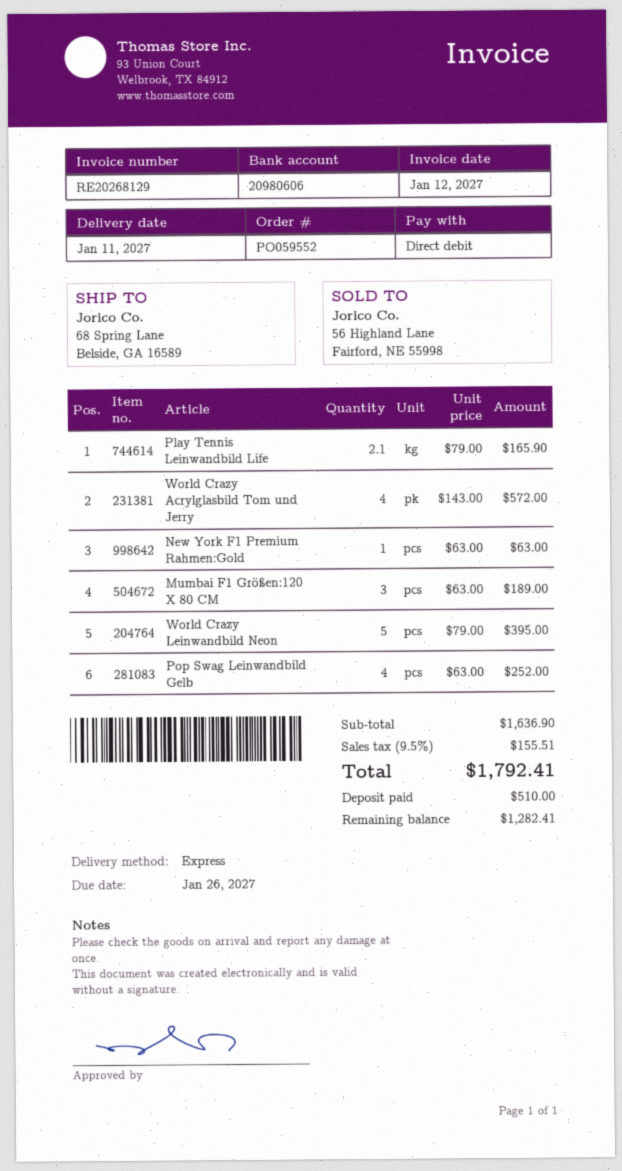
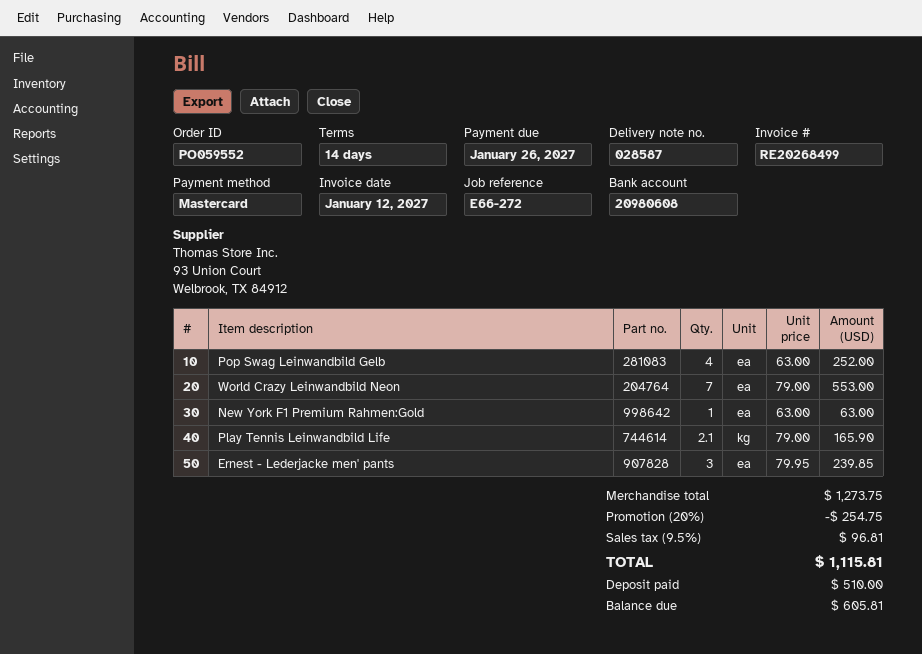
invoice number: RE20268129 -> RE20268499
payment method: direct debit -> Mastercard
bank account: 20980606 -> 20980608
World Crazy Acrylglasbild Tom und Jerry: 4 x 143.00 = 572.00 -> none
Mumbai F1 Größen:120 X 80 CM: 3 x 63.00 = 189.00 -> none
World Crazy Leinwandbild Neon: 5 x 79.00 = 395.00 -> 7 x 79.00 = 553.00
Ernest - Lederjacke men' pants: none -> 3 x 79.95 = 239.85
subtotal: 1636.90 -> 1273.75
discount: none -> 20% = 254.75
tax: 9.5% = 155.51 -> 9.5% = 96.81
total: 1792.41 -> 1115.81
balance: 1282.41 -> 605.81

